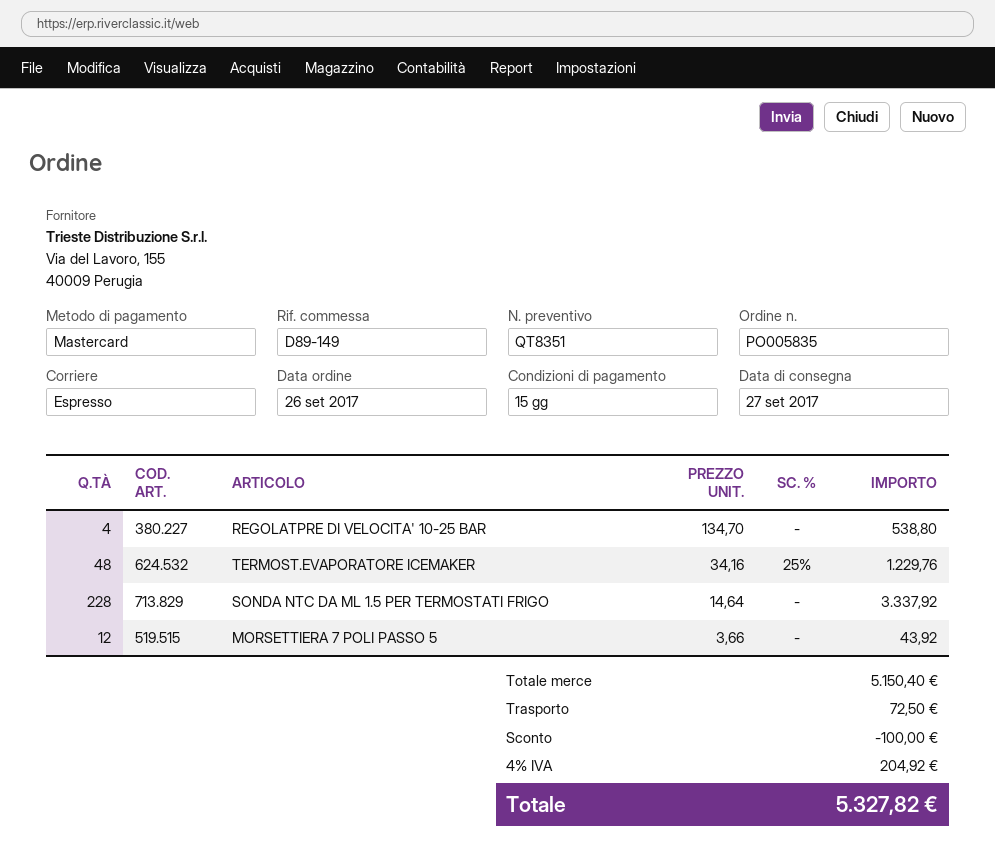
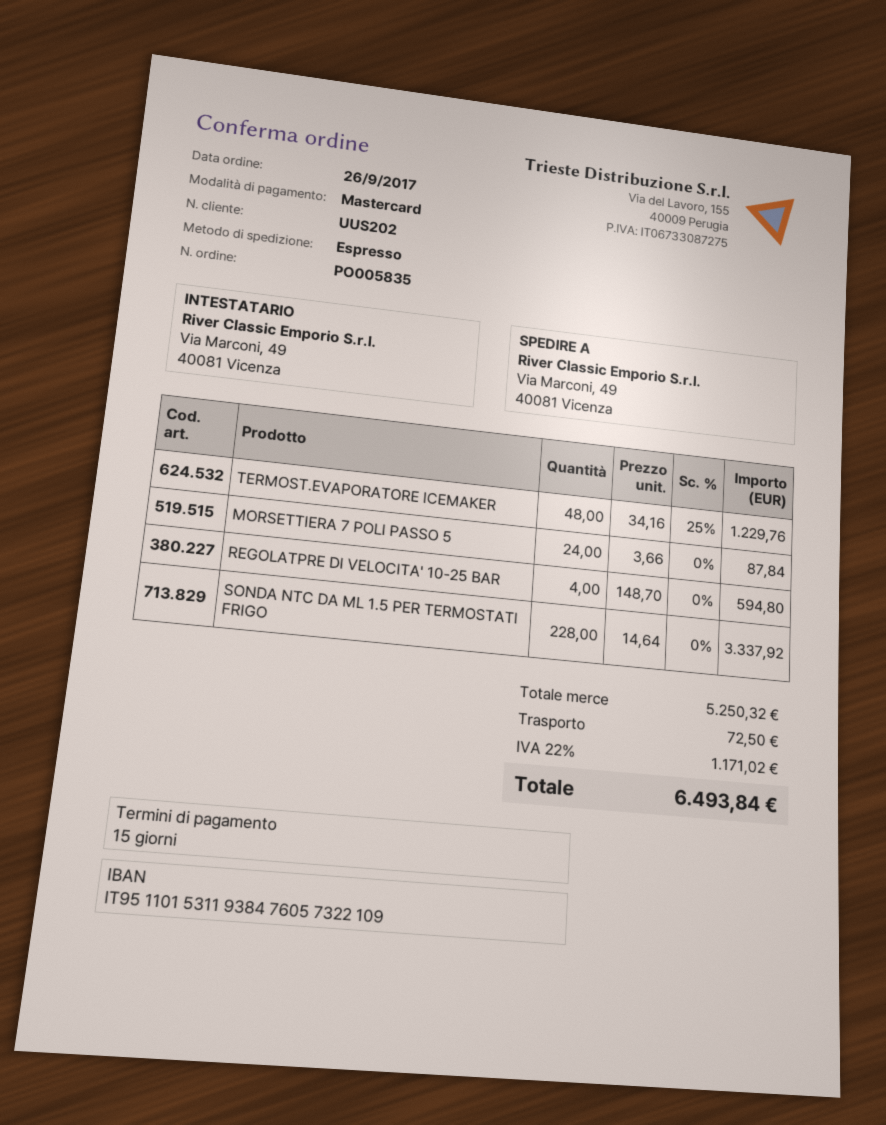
REGOLATPRE DI VELOCITA' 10-25 BAR: 4 x 134.70 = 538.80 -> 4 x 148.70 = 594.80
MORSETTIERA 7 POLI PASSO 5: 12 x 3.66 = 43.92 -> 24 x 3.66 = 87.84
subtotal: 5150.40 -> 5250.32
discount: 100.00 -> none
tax: 4% = 204.92 -> 22% = 1171.02
total: 5327.82 -> 6493.84

